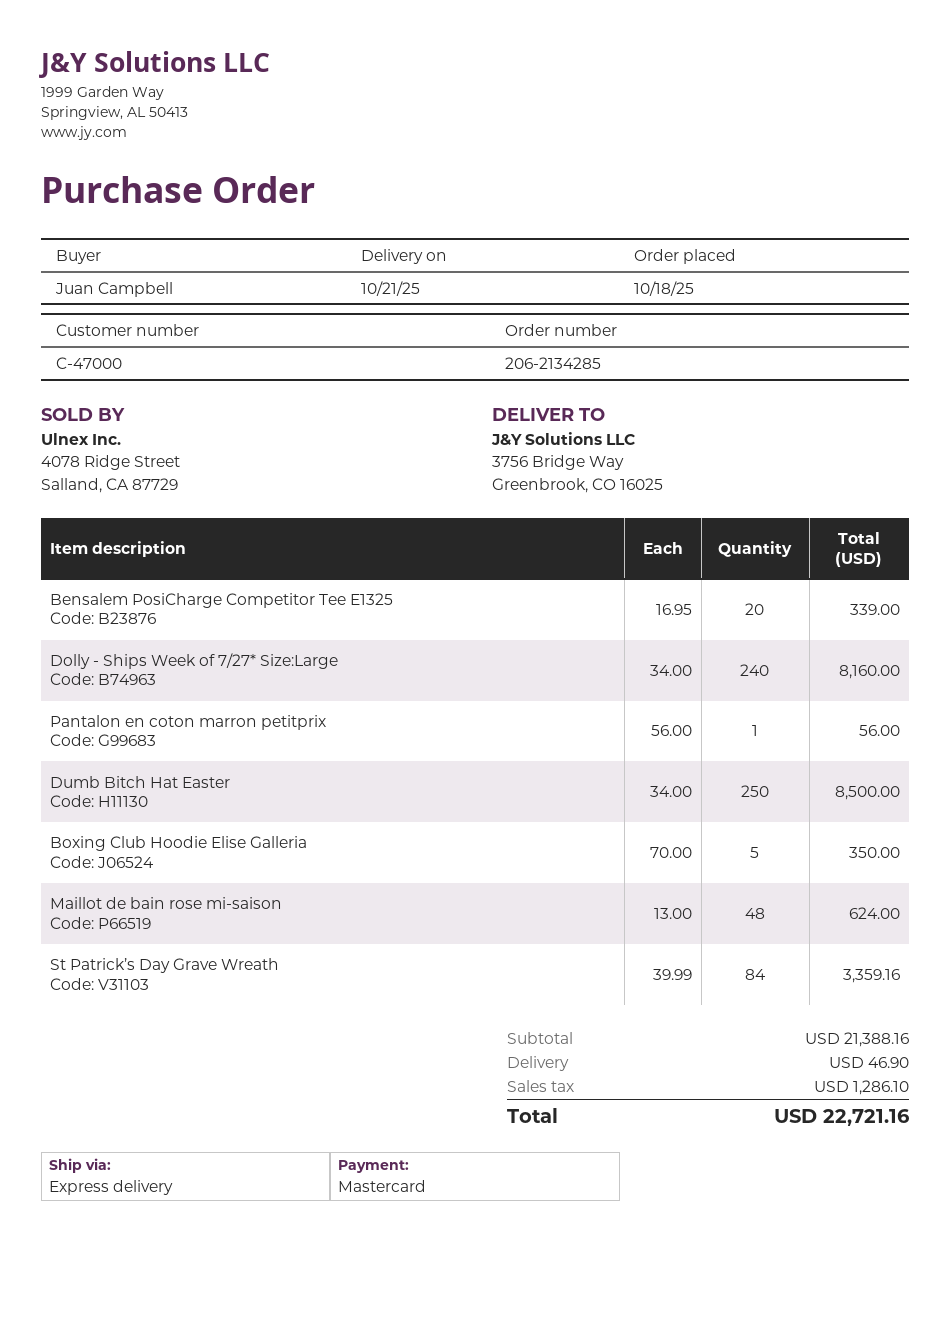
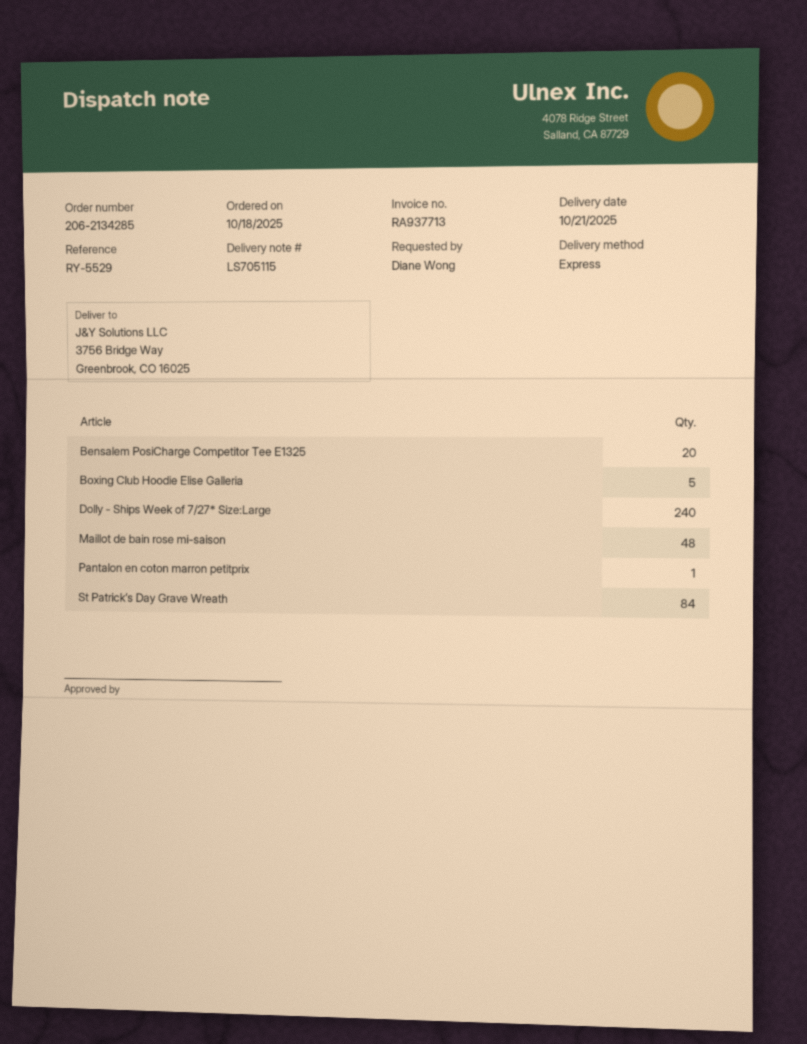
ordered by: Juan Campbell -> Diane Wong
Dumb Bitch Hat Easter: 250 -> none

